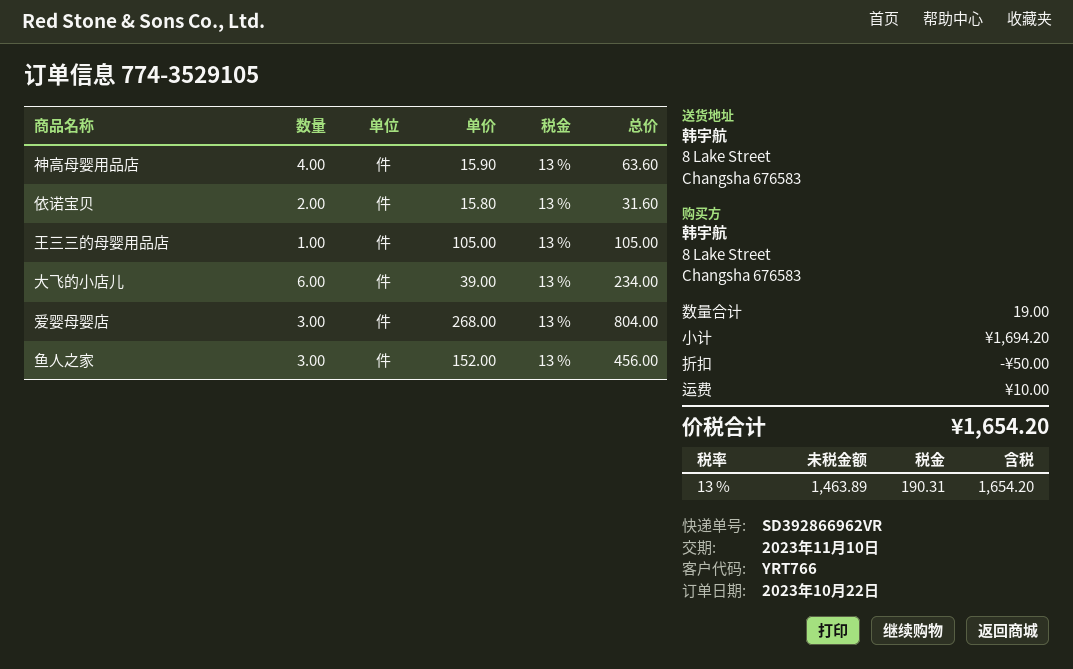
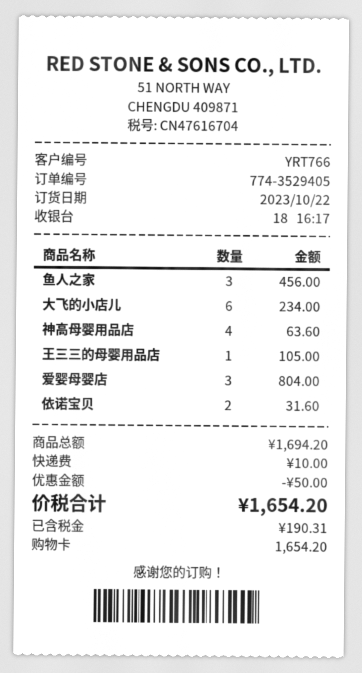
order number: 774-3529105 -> 774-3529405

